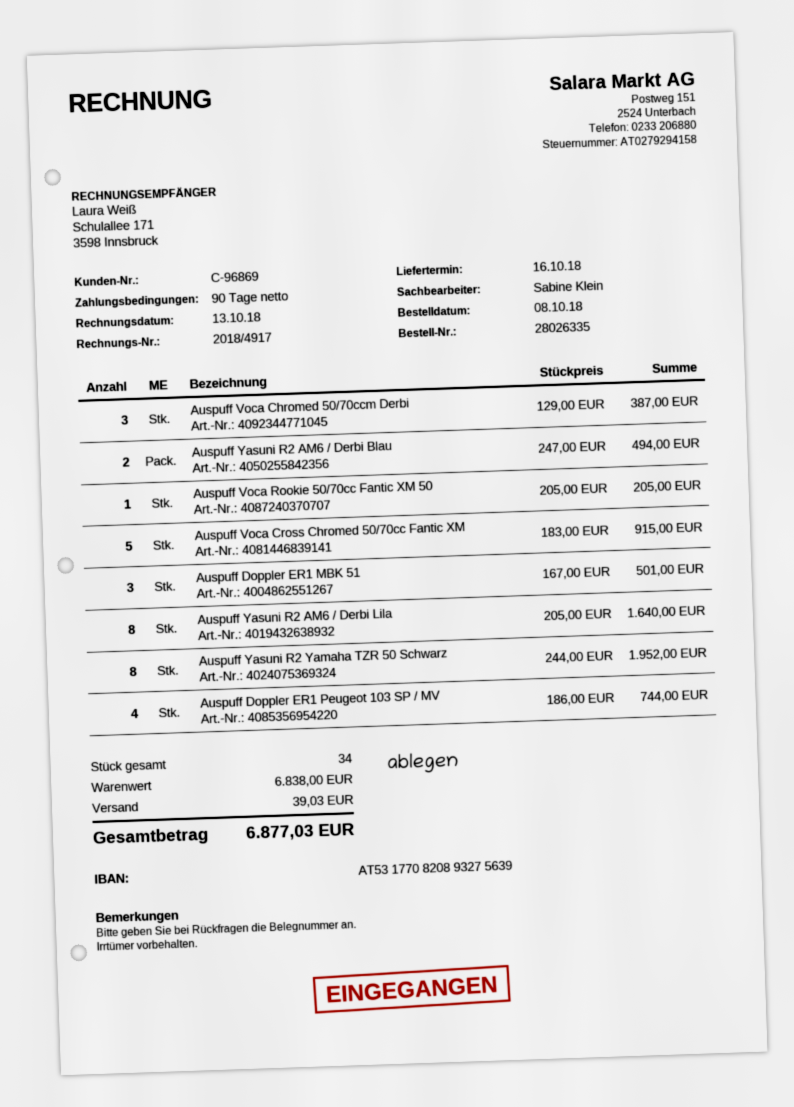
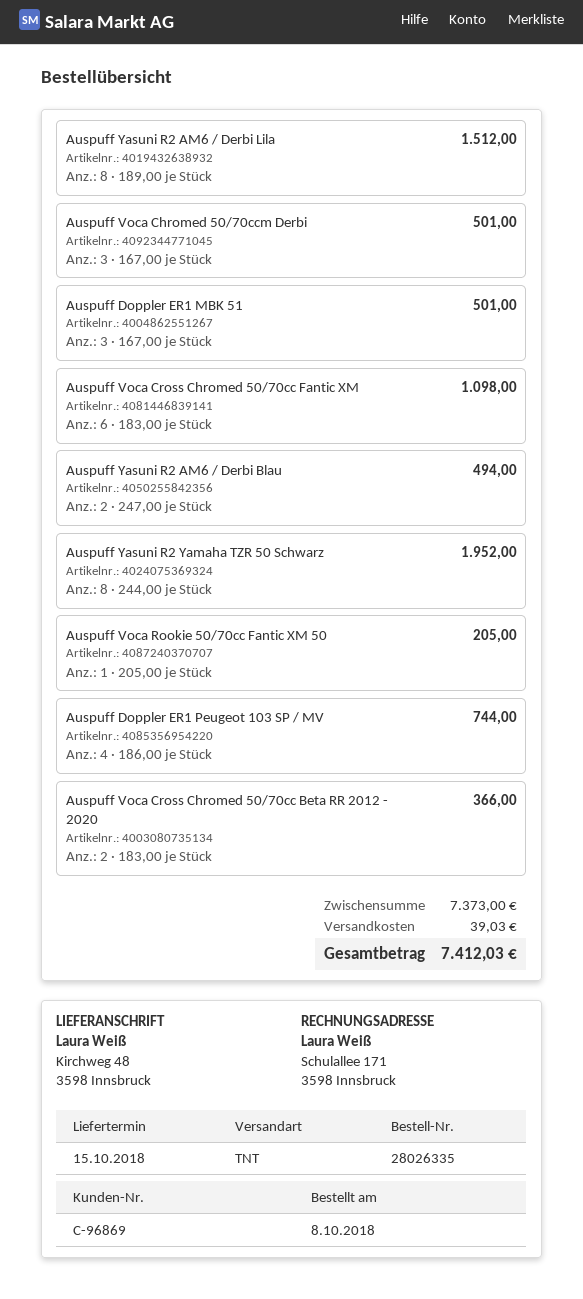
delivery date: 2018-10-16 -> 2018-10-15
Auspuff Voca Chromed 50/70ccm Derbi: 3 x 129.00 = 387.00 -> 3 x 167.00 = 501.00
Auspuff Voca Cross Chromed 50/70cc Fantic XM: 5 x 183.00 = 915.00 -> 6 x 183.00 = 1098.00
Auspuff Yasuni R2 AM6 / Derbi Lila: 8 x 205.00 = 1640.00 -> 8 x 189.00 = 1512.00
Auspuff Voca Cross Chromed 50/70cc Beta RR 2012 - 2020: none -> 2 x 183.00 = 366.00
subtotal: 6838.00 -> 7373.00
total: 6877.03 -> 7412.03

